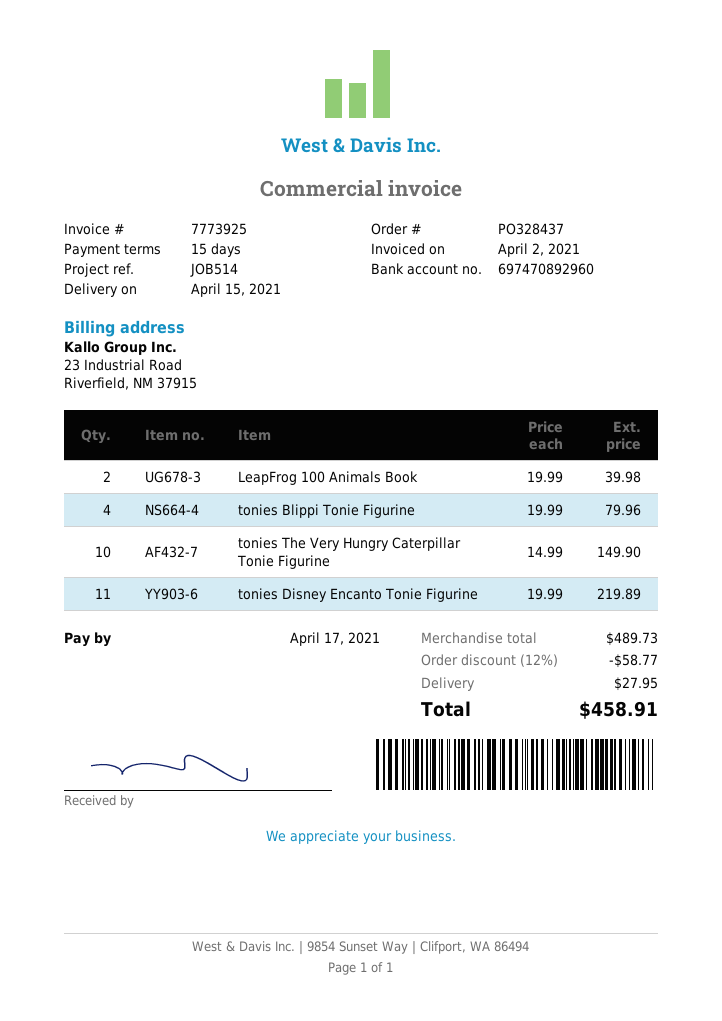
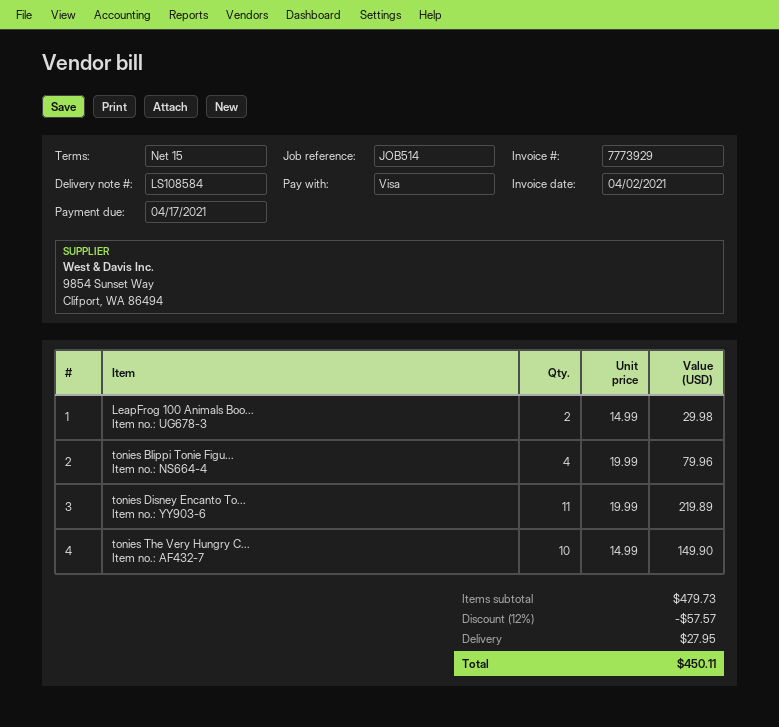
invoice number: 7773925 -> 7773929
LeapFrog 100 Animals Book: 2 x 19.99 = 39.98 -> 2 x 14.99 = 29.98
subtotal: 489.73 -> 479.73
discount: 12% = 58.77 -> 12% = 57.57
total: 458.91 -> 450.11

